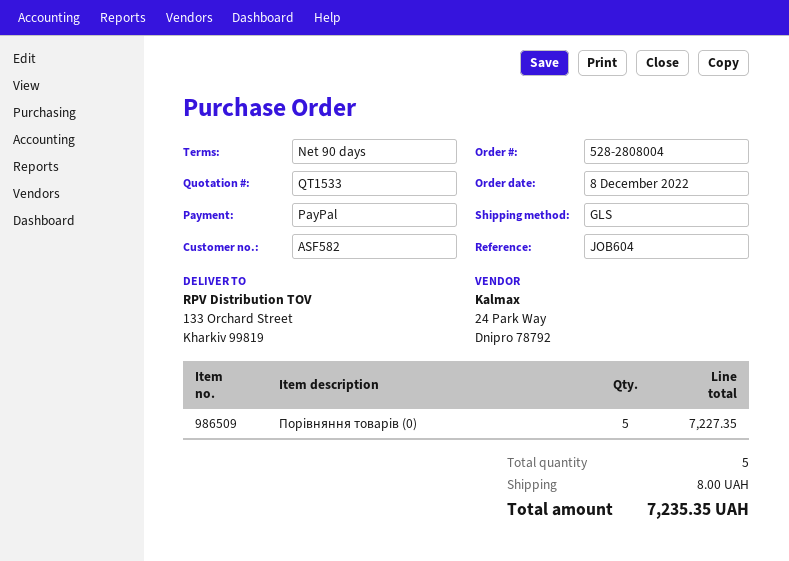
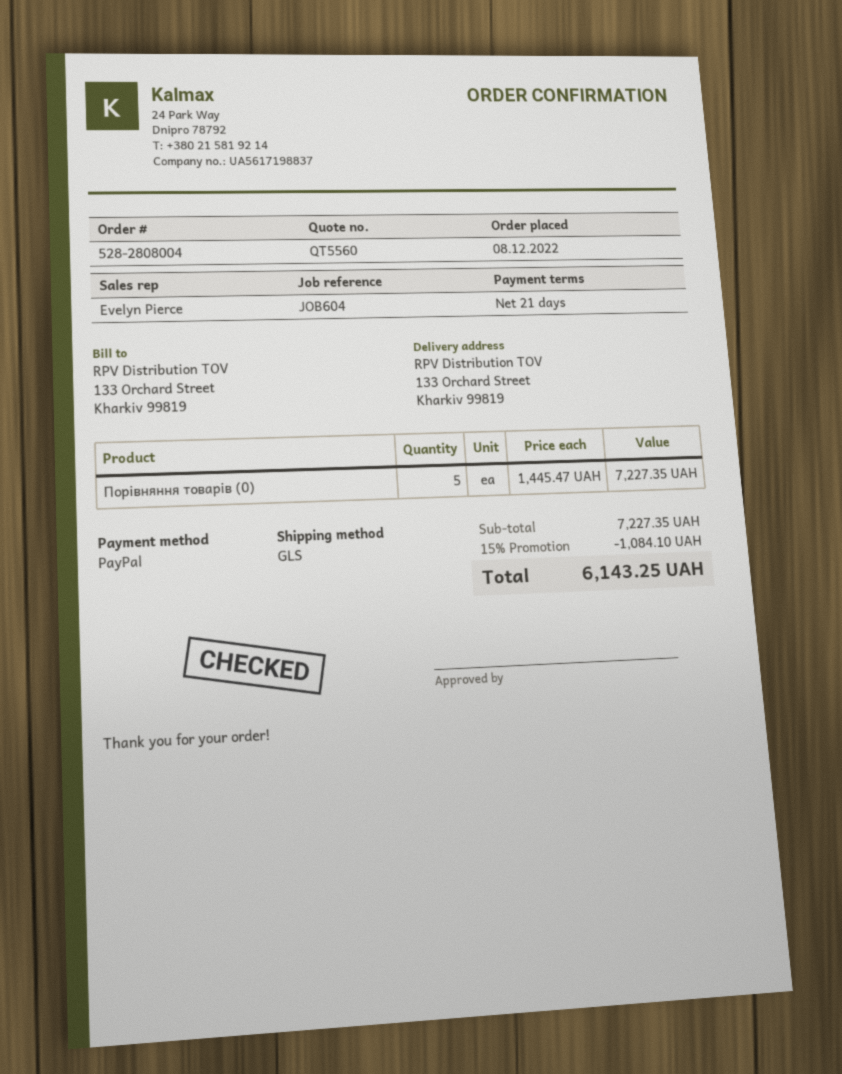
quote number: QT1533 -> QT5560
payment terms: 90 days -> 21 days
discount: none -> 15% = 1084.10
shipping: 8.00 -> none
total: 7235.35 -> 6143.25

